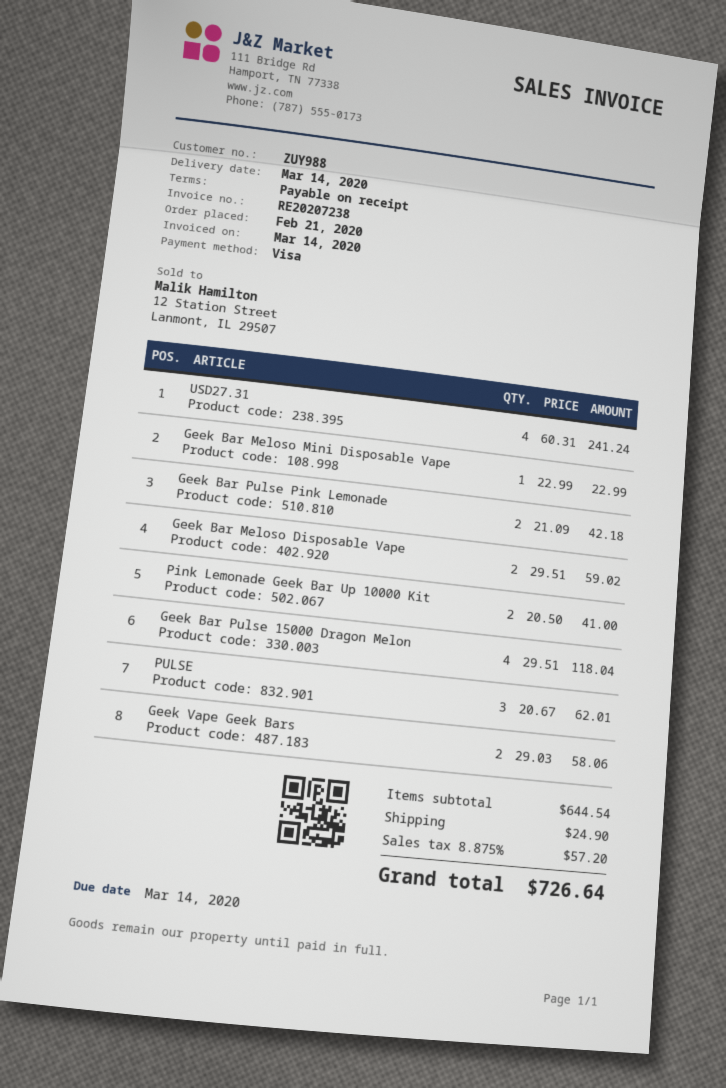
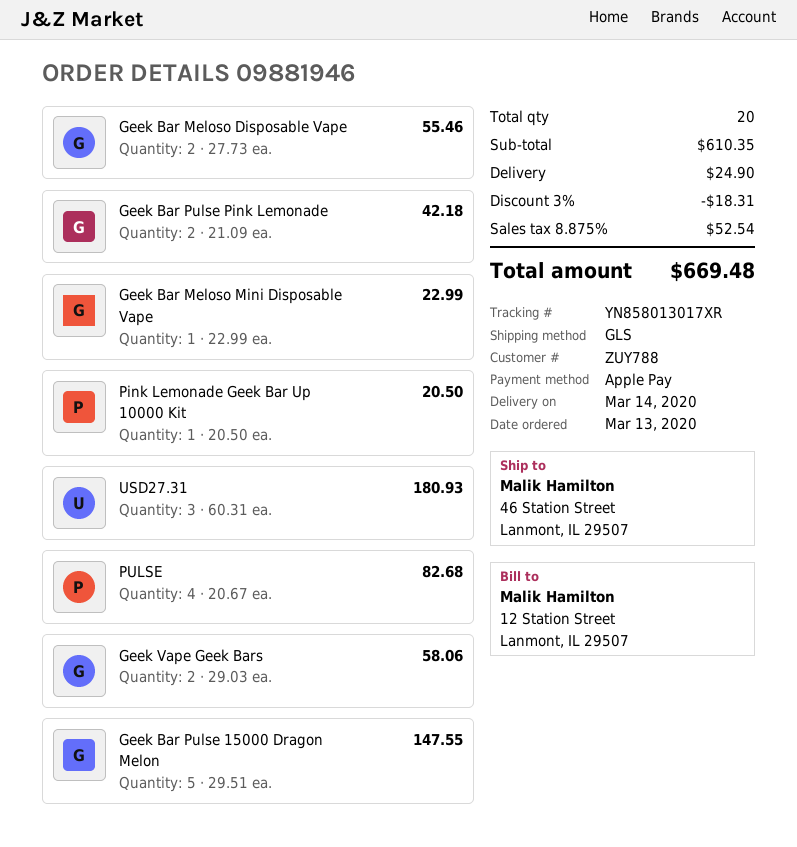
order date: 2020-02-21 -> 2020-03-13
customer number: ZUY988 -> ZUY788
payment method: Visa -> Apple Pay
USD27.31: 4 x 60.31 = 241.24 -> 3 x 60.31 = 180.93
Geek Bar Meloso Disposable Vape: 2 x 29.51 = 59.02 -> 2 x 27.73 = 55.46
Pink Lemonade Geek Bar Up 10000 Kit: 2 x 20.50 = 41.00 -> 1 x 20.50 = 20.50
Geek Bar Pulse 15000 Dragon Melon: 4 x 29.51 = 118.04 -> 5 x 29.51 = 147.55
PULSE: 3 x 20.67 = 62.01 -> 4 x 20.67 = 82.68
subtotal: 644.54 -> 610.35
discount: none -> 3% = 18.31
tax: 8.875% = 57.20 -> 8.875% = 52.54
total: 726.64 -> 669.48

